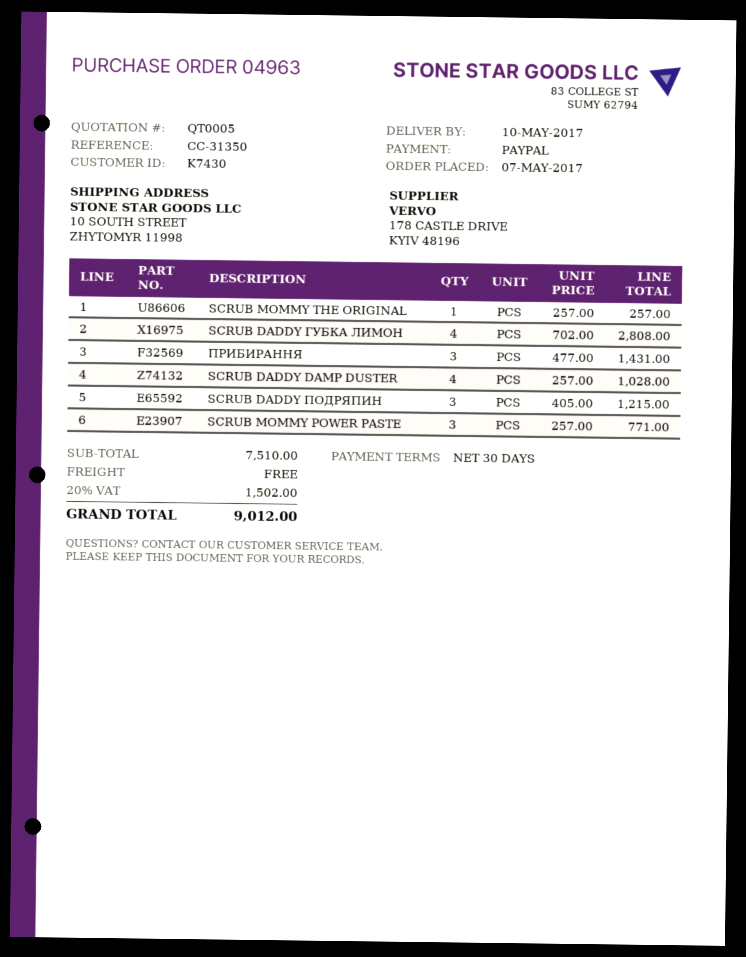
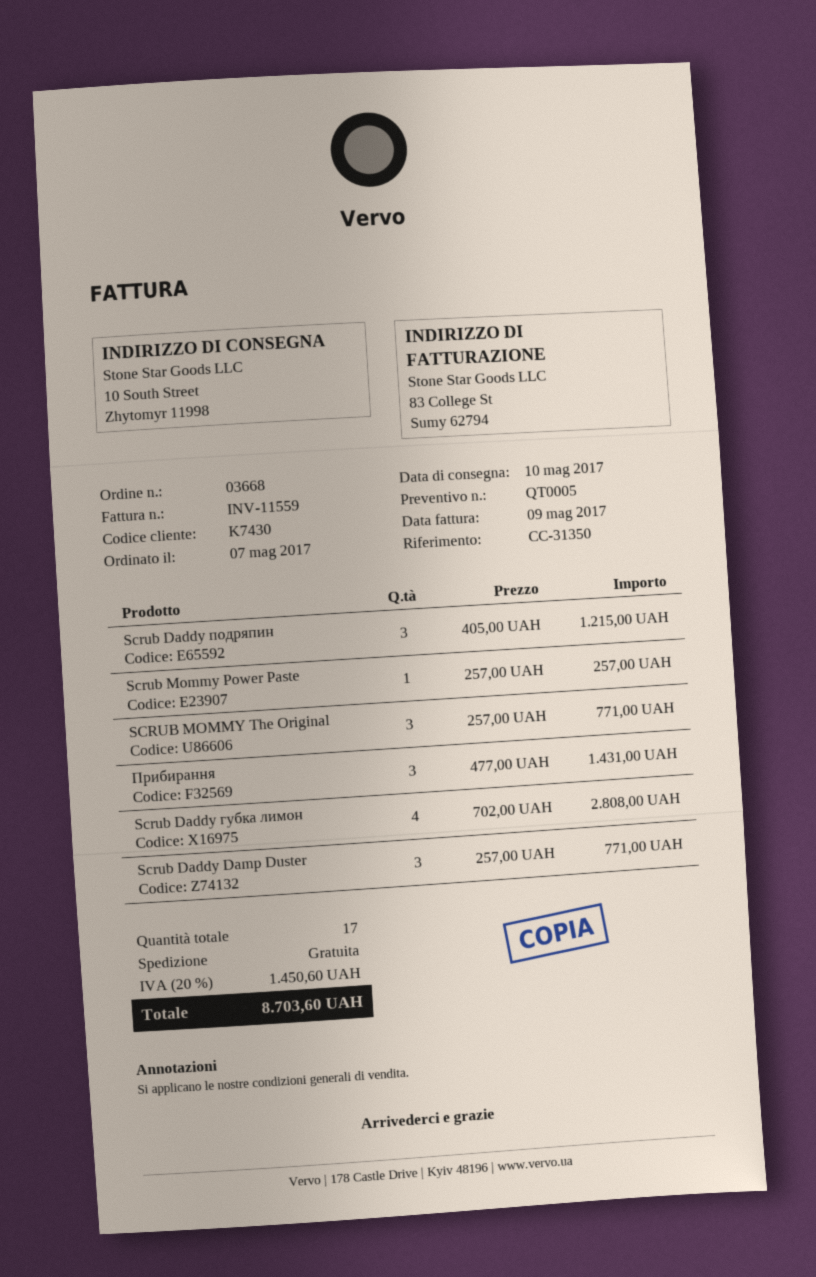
order number: 04963 -> 03668
SCRUB MOMMY THE ORIGINAL: 1 x 257.00 = 257.00 -> 3 x 257.00 = 771.00
SCRUB DADDY DAMP DUSTER: 4 x 257.00 = 1028.00 -> 3 x 257.00 = 771.00
SCRUB MOMMY POWER PASTE: 3 x 257.00 = 771.00 -> 1 x 257.00 = 257.00
tax: 20% = 1502.00 -> 20% = 1450.60
total: 9012.00 -> 8703.60

